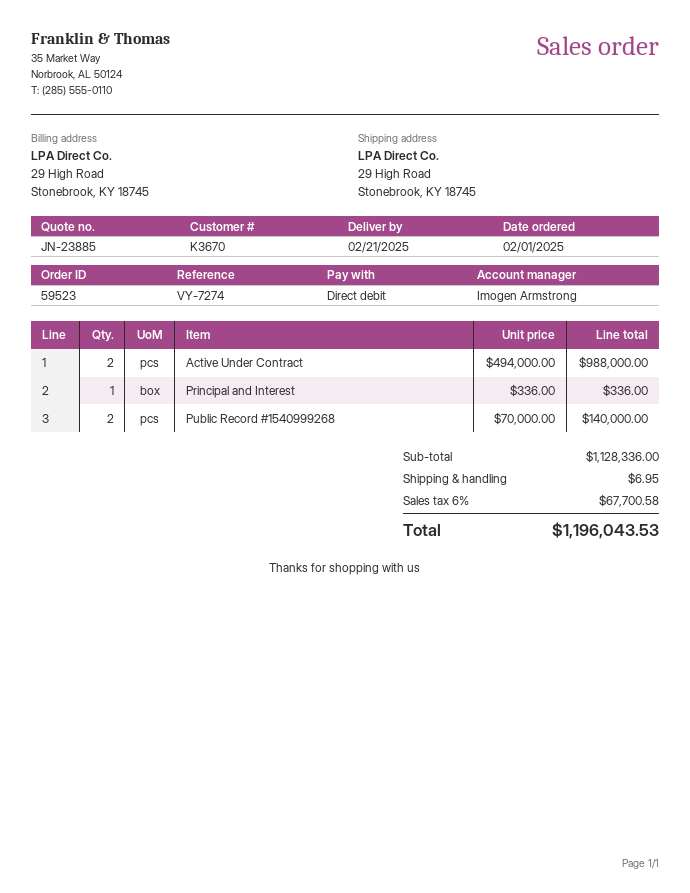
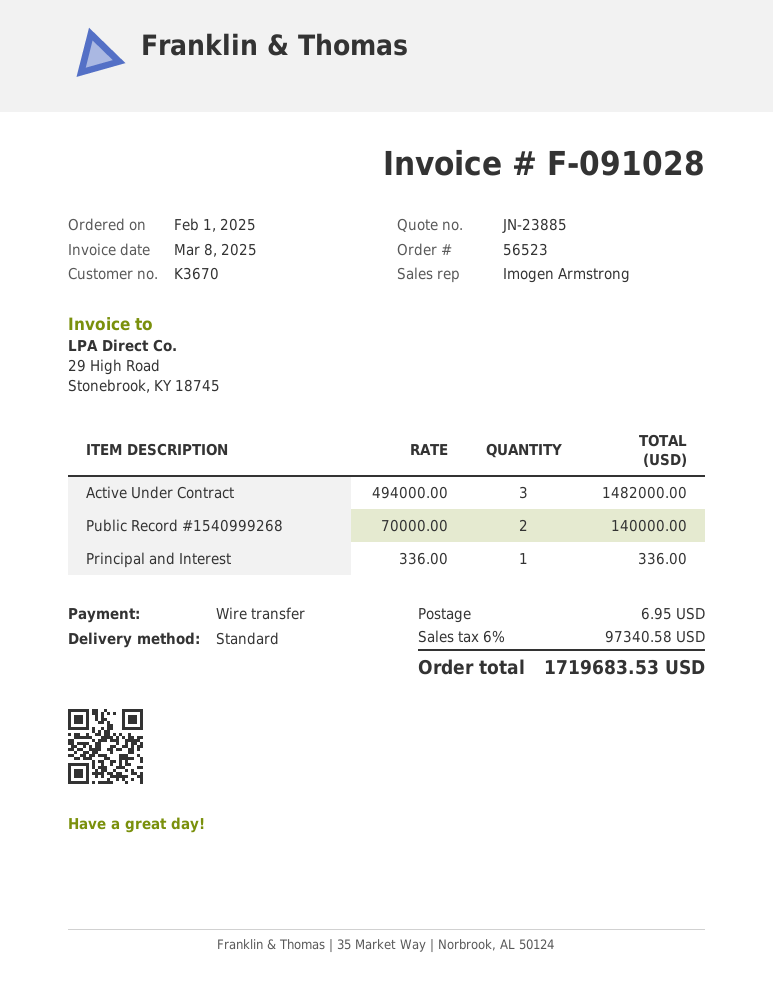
order number: 59523 -> 56523
payment method: direct debit -> bank transfer
Active Under Contract: 2 x 494000.00 = 988000.00 -> 3 x 494000.00 = 1482000.00
tax: 6% = 67700.58 -> 6% = 97340.58
total: 1196043.53 -> 1719683.53

